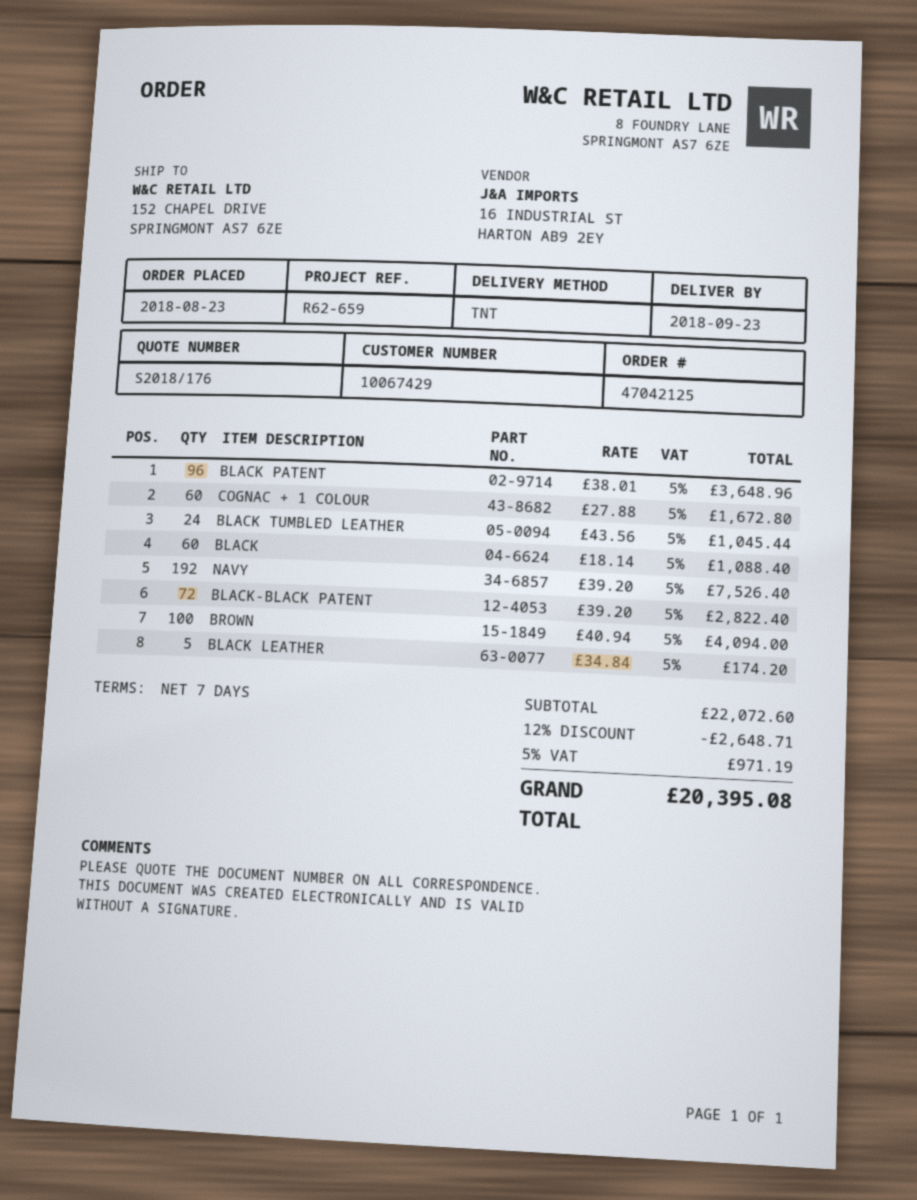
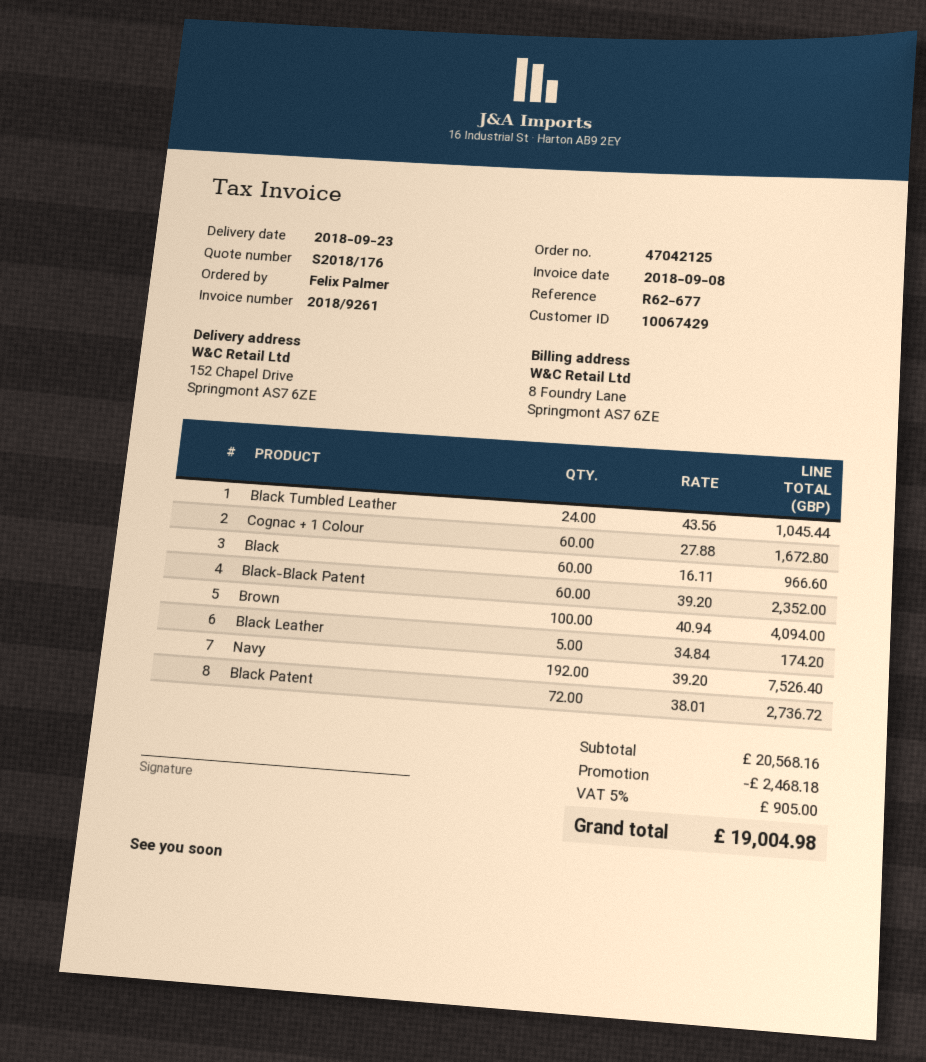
reference: R62-659 -> R62-677
BLACK PATENT: 96 x 38.01 = 3648.96 -> 72 x 38.01 = 2736.72
BLACK: 60 x 18.14 = 1088.40 -> 60 x 16.11 = 966.60
BLACK-BLACK PATENT: 72 x 39.20 = 2822.40 -> 60 x 39.20 = 2352.00
subtotal: 22072.60 -> 20568.16
discount: 2648.71 -> 2468.18
tax: 5% = 971.19 -> 5% = 905.00
total: 20395.08 -> 19004.98

